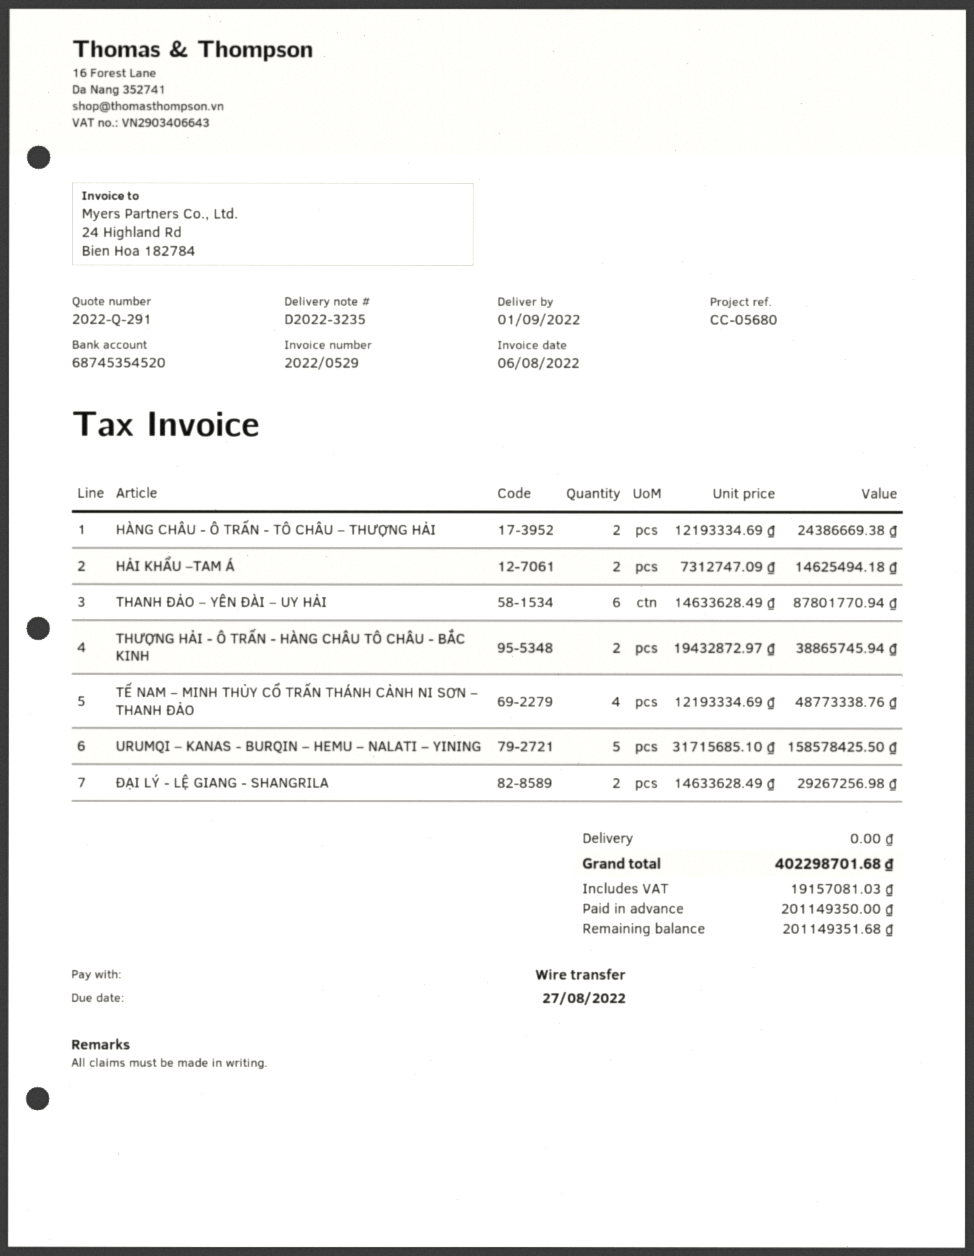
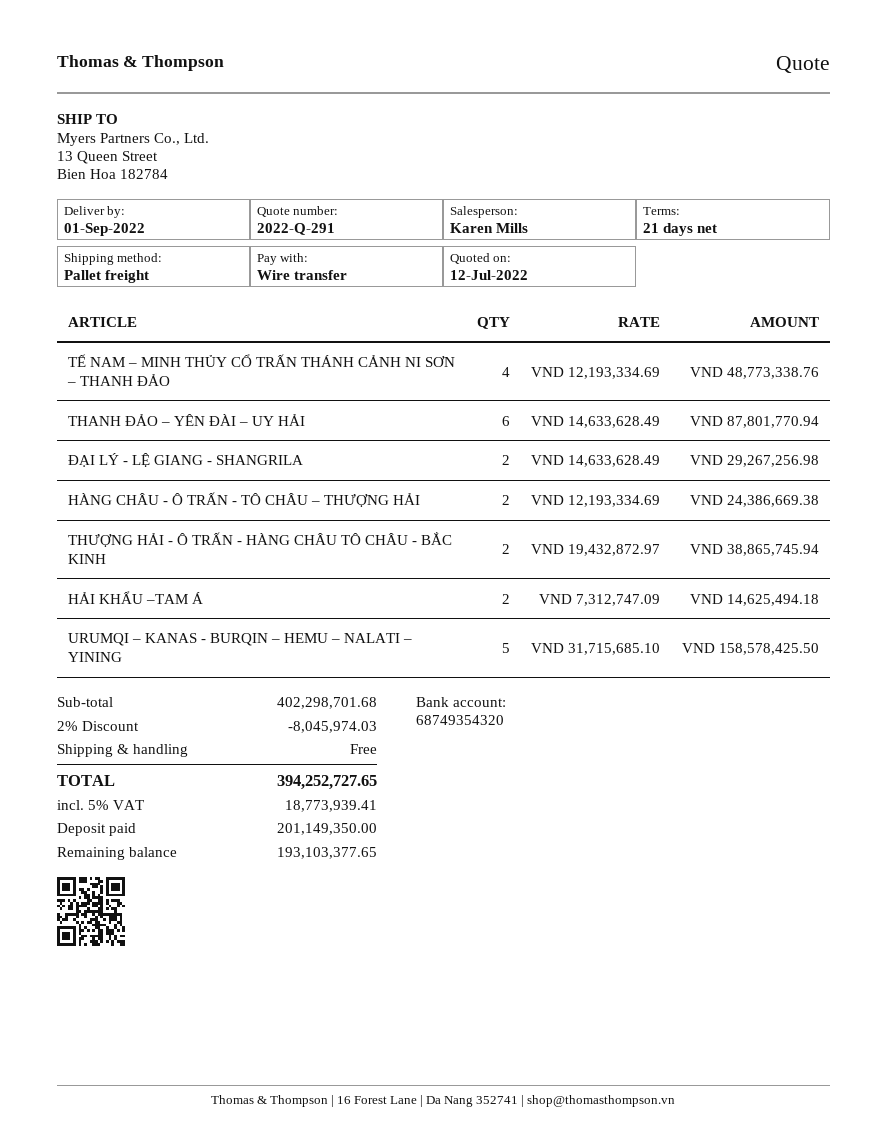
bank account: 68745354520 -> 68749354320
discount: none -> 2% = 8045974.03
tax: 19157081.03 -> 18773939.41
total: 402298701.68 -> 394252727.65
balance: 201149351.68 -> 193103377.65

